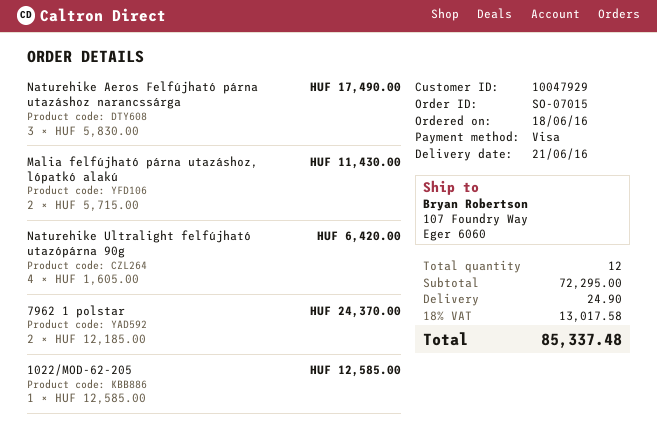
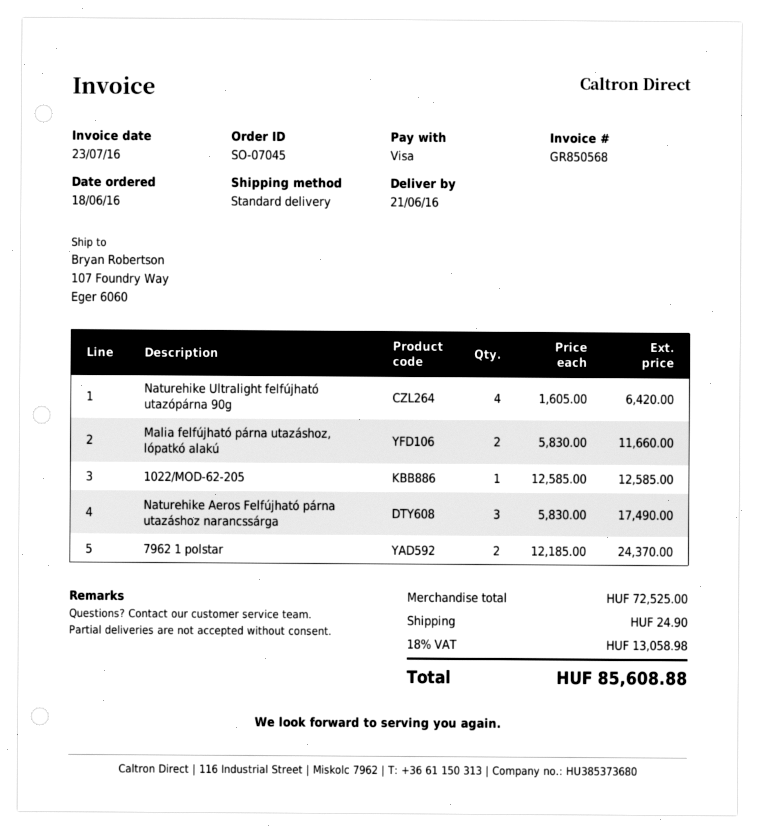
order number: SO-07015 -> SO-07045
Malia felfújható párna utazáshoz, lópatkó alakú: 2 x 5715.00 = 11430.00 -> 2 x 5830.00 = 11660.00
subtotal: 72295.00 -> 72525.00
tax: 18% = 13017.58 -> 18% = 13058.98
total: 85337.48 -> 85608.88

